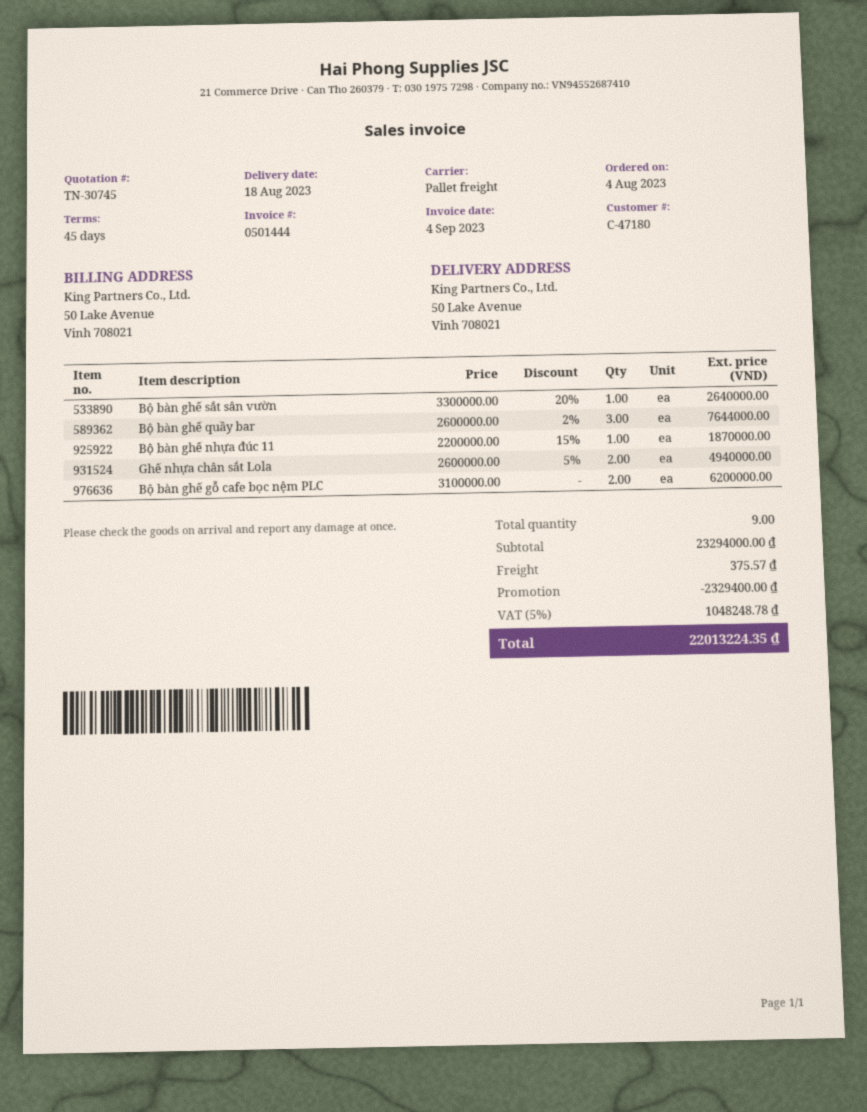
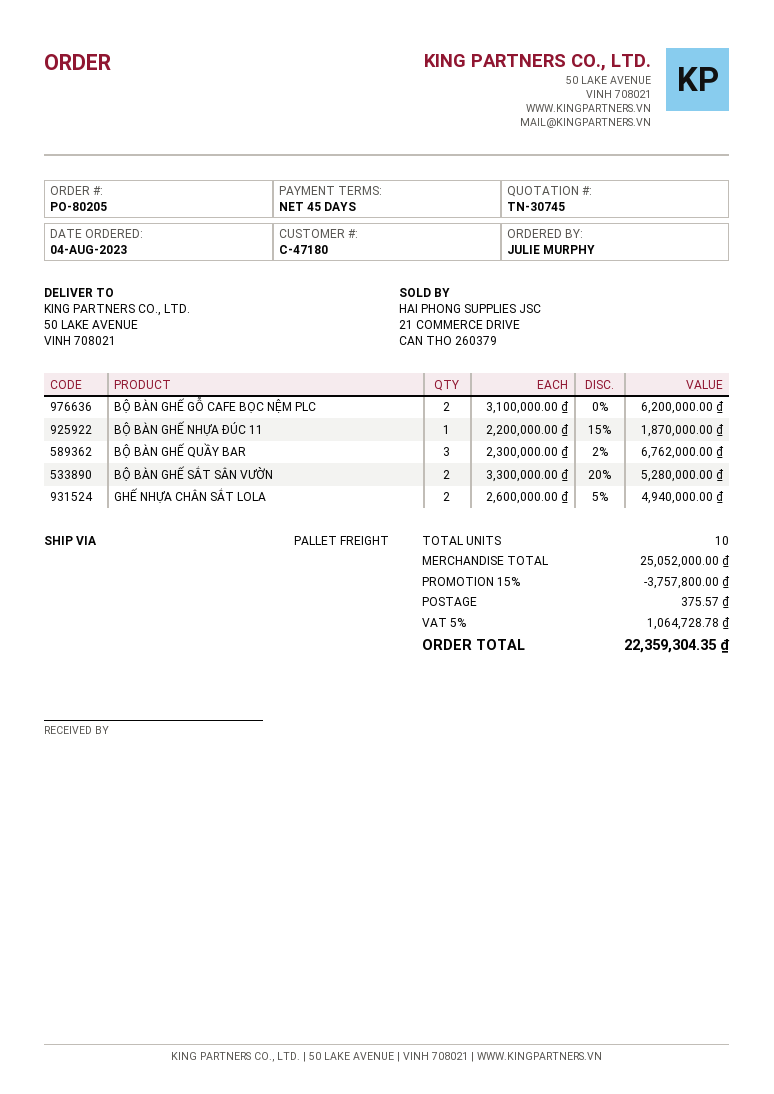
Bộ bàn ghế sắt sân vườn: 1 x 3300000.00 - 20% = 2640000.00 -> 2 x 3300000.00 - 20% = 5280000.00
Bộ bàn ghế quầy bar: 3 x 2600000.00 - 2% = 7644000.00 -> 3 x 2300000.00 - 2% = 6762000.00
total quantity: 9 -> 10
subtotal: 23294000.00 -> 25052000.00
discount: 2329400.00 -> 3757800.00
tax: 5% = 1048248.78 -> 5% = 1064728.78
total: 22013224.35 -> 22359304.35

